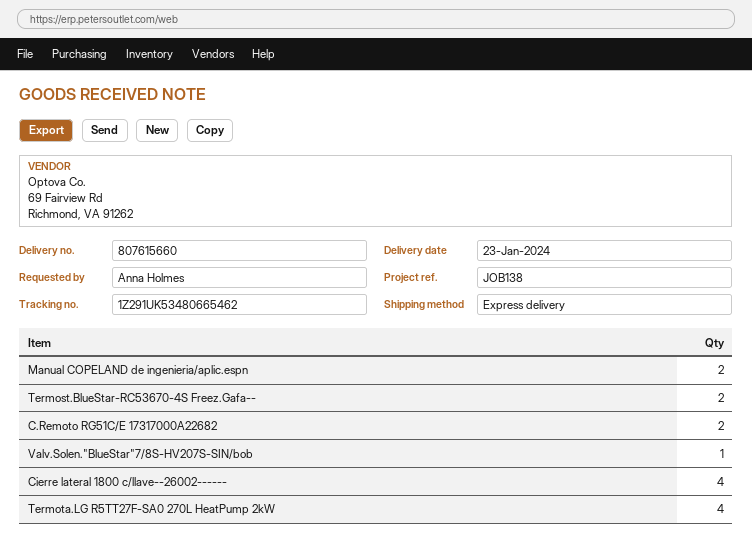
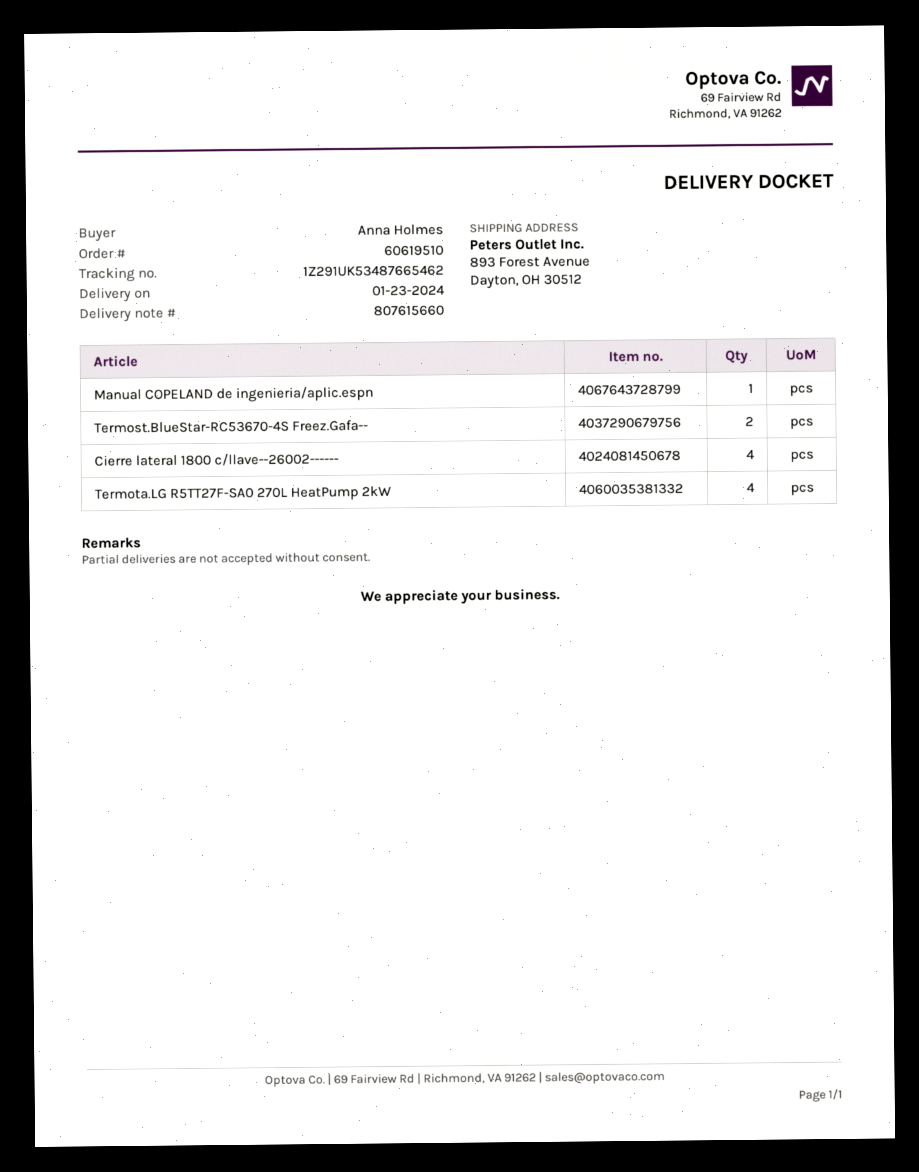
tracking number: 1Z291UK53480665462 -> 1Z291UK53487665462
Manual COPELAND de ingenieria/aplic.espn: 2 -> 1
C.Remoto RG51C/E 17317000A22682: 2 -> none
Valv.Solen."BlueStar"7/8S-HV207S-SIN/bob: 1 -> none

